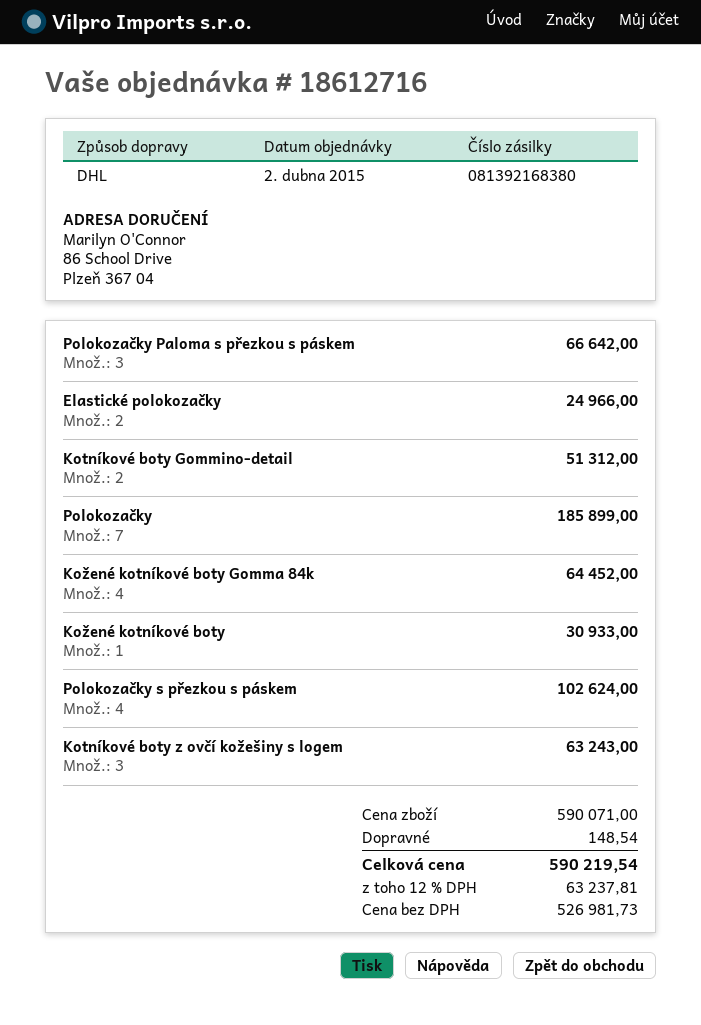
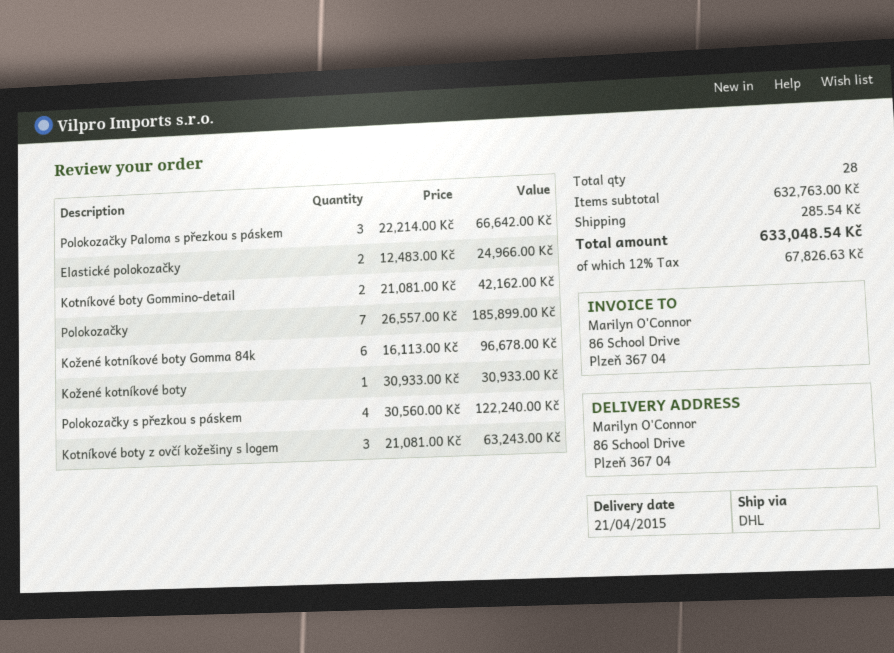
Kotníkové boty Gommino-detail: 2 for 51312.00 -> 2 for 42162.00
Kožené kotníkové boty Gomma 84k: 4 for 64452.00 -> 6 for 96678.00
Polokozačky s přezkou s páskem: 4 for 102624.00 -> 4 for 122240.00
subtotal: 590071.00 -> 632763.00
shipping: 148.54 -> 285.54
tax: 12% = 63237.81 -> 12% = 67826.63
total: 590219.54 -> 633048.54

